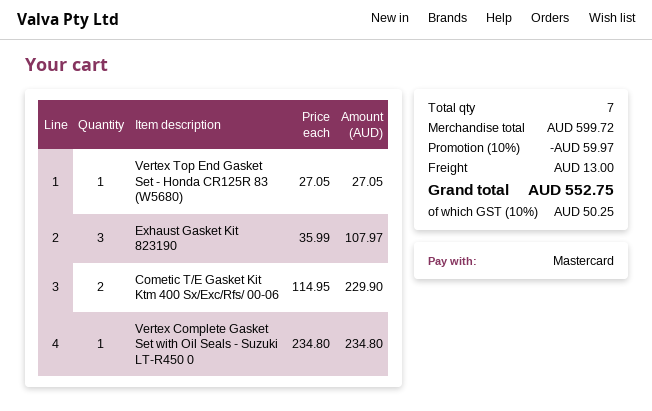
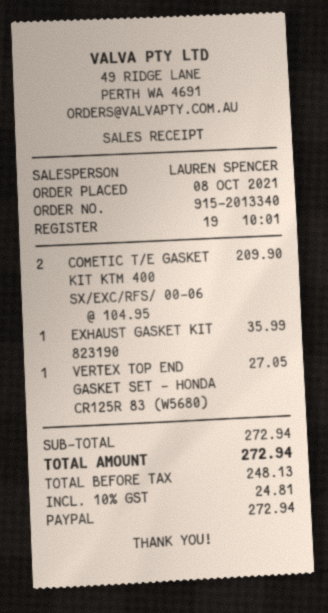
payment method: Mastercard -> PayPal
Exhaust Gasket Kit 823190: 3 x 35.99 = 107.97 -> 1 x 35.99 = 35.99
Cometic T/E Gasket Kit Ktm 400 Sx/Exc/Rfs/ 00-06: 2 x 114.95 = 229.90 -> 2 x 104.95 = 209.90
Vertex Complete Gasket Set with Oil Seals - Suzuki LT-R450 0: 1 x 234.80 = 234.80 -> none
subtotal: 599.72 -> 272.94
discount: 10% = 59.97 -> none
shipping: 13.00 -> none
tax: 10% = 50.25 -> 10% = 24.81
total: 552.75 -> 272.94

